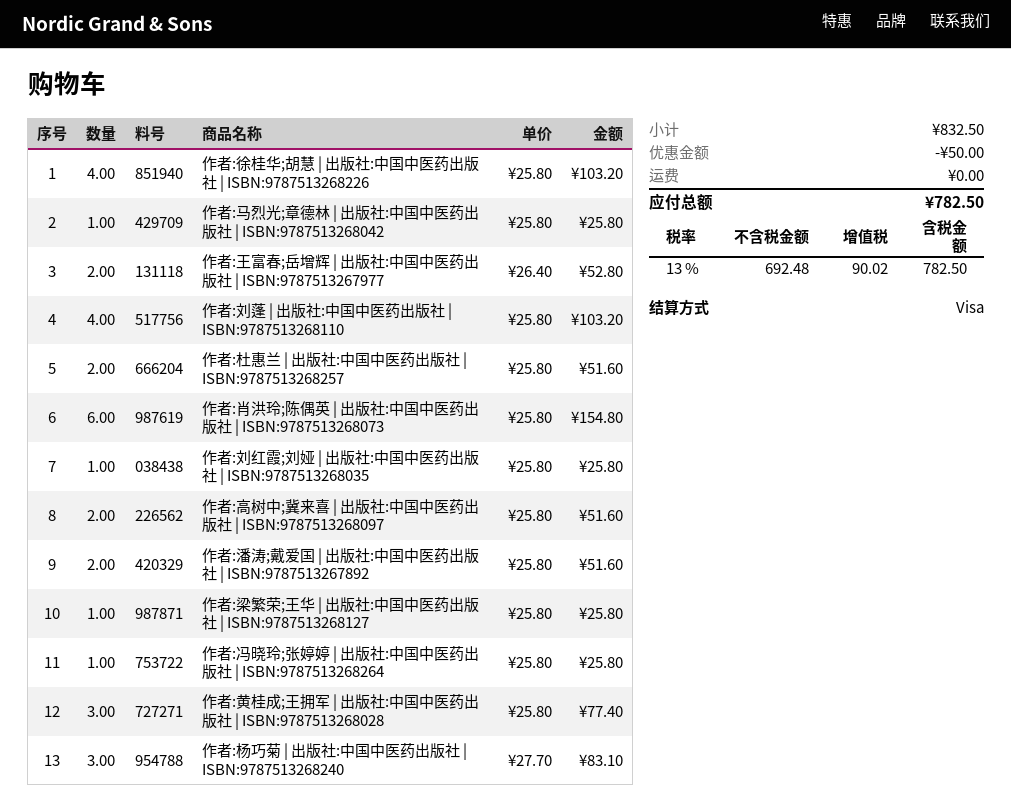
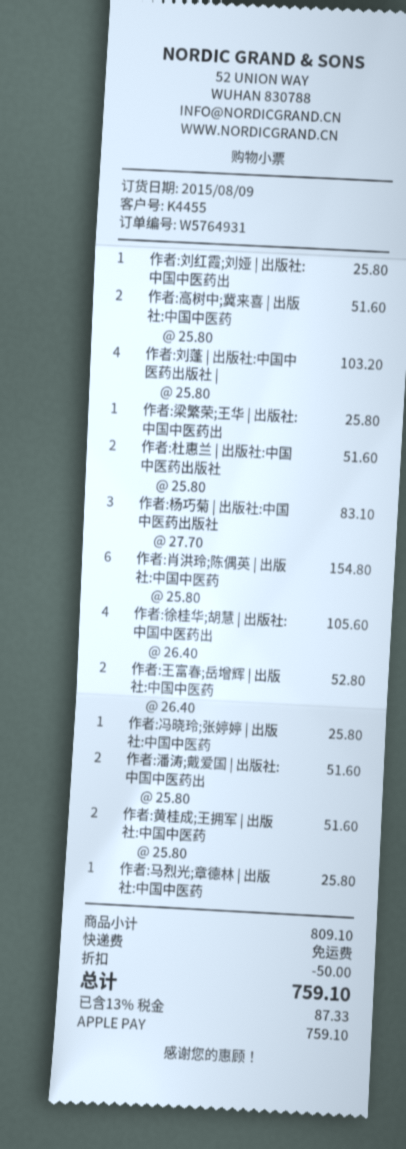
payment method: Visa -> Apple Pay
作者:徐桂华;胡慧 | 出版社:中国中医药出版社 | ISBN:9787513268226: 4 x 25.80 = 103.20 -> 4 x 26.40 = 105.60
作者:黄桂成;王拥军 | 出版社:中国中医药出版社 | ISBN:9787513268028: 3 x 25.80 = 77.40 -> 2 x 25.80 = 51.60
subtotal: 832.50 -> 809.10
tax: 13% = 90.02 -> 13% = 87.33
total: 782.50 -> 759.10

